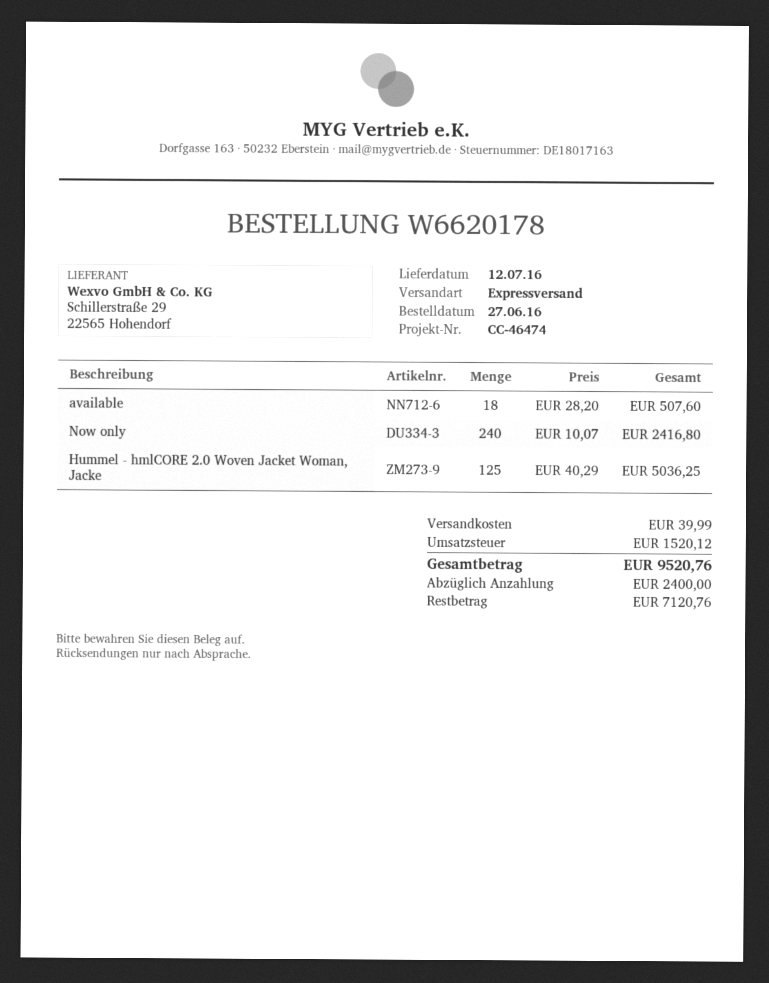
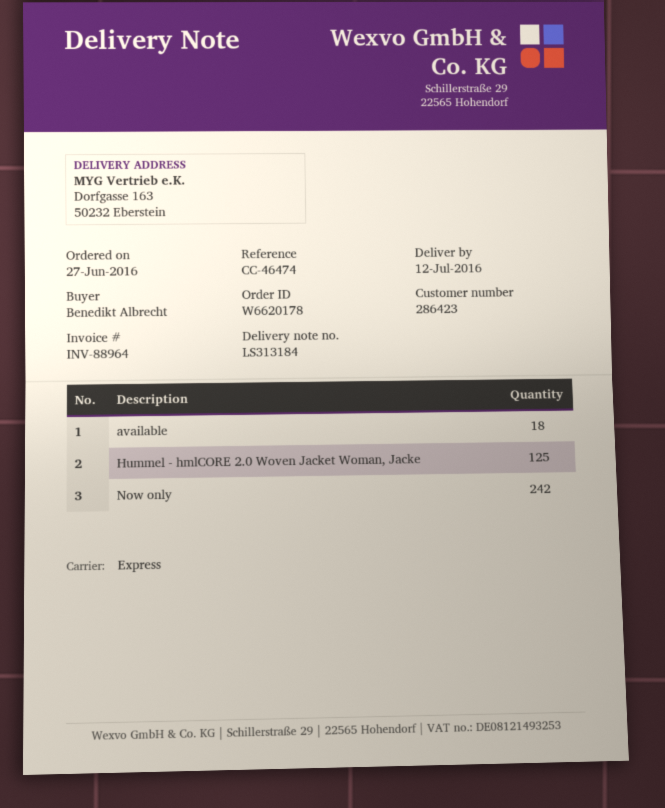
Now only: 240 -> 242

